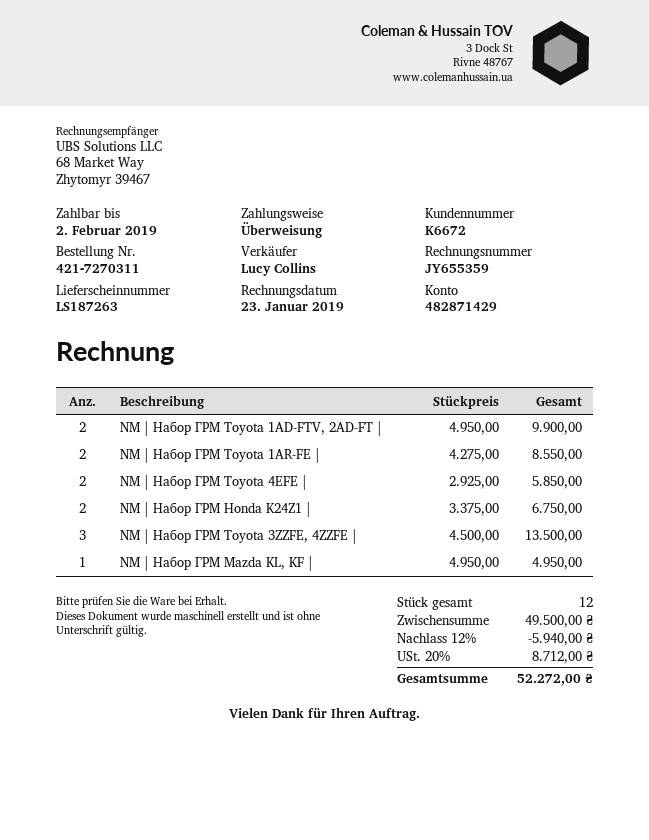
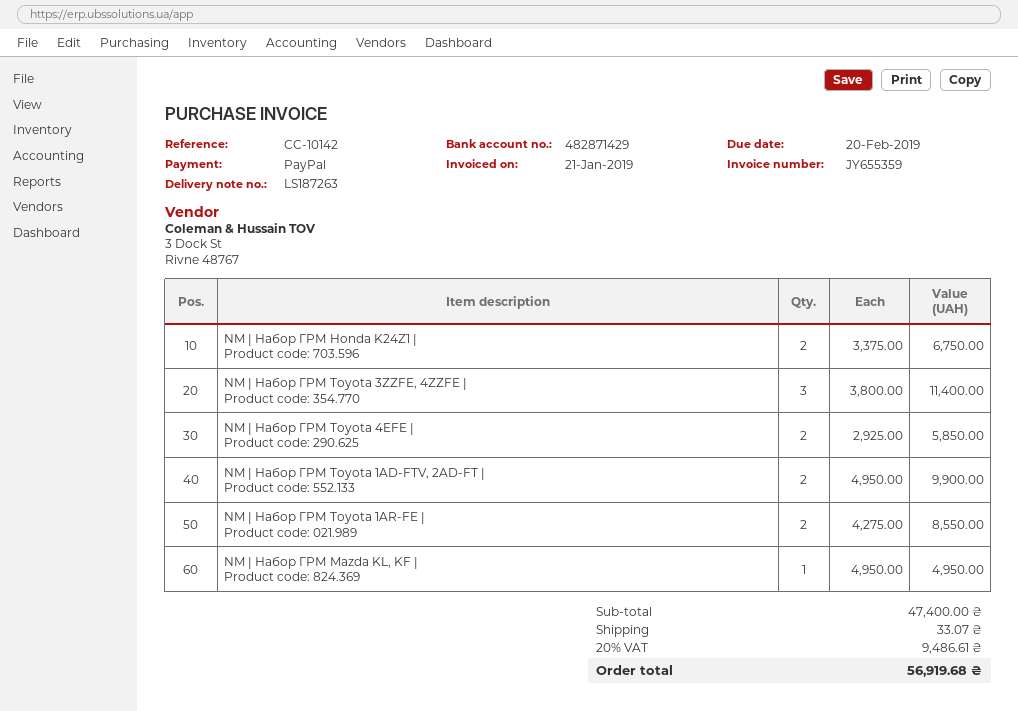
invoice date: 2019-01-23 -> 2019-01-21
due date: 2019-02-02 -> 2019-02-20
payment method: bank transfer -> PayPal
NM | Набор ГРМ Toyota 3ZZFE, 4ZZFE |: 3 x 4500.00 = 13500.00 -> 3 x 3800.00 = 11400.00
subtotal: 49500.00 -> 47400.00
discount: 12% = 5940.00 -> none
shipping: none -> 33.07
tax: 20% = 8712.00 -> 20% = 9486.61
total: 52272.00 -> 56919.68

